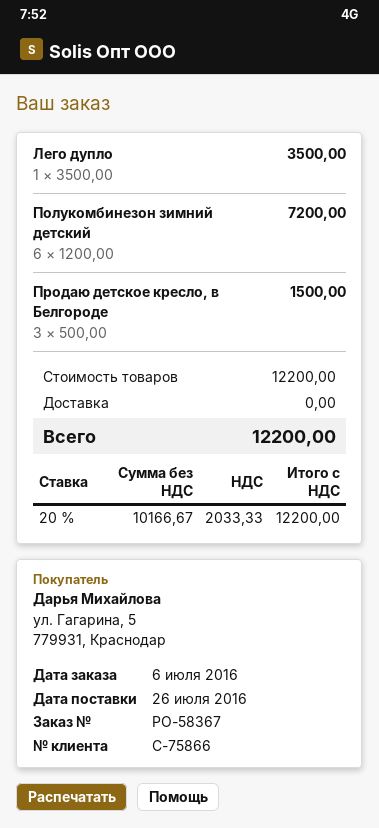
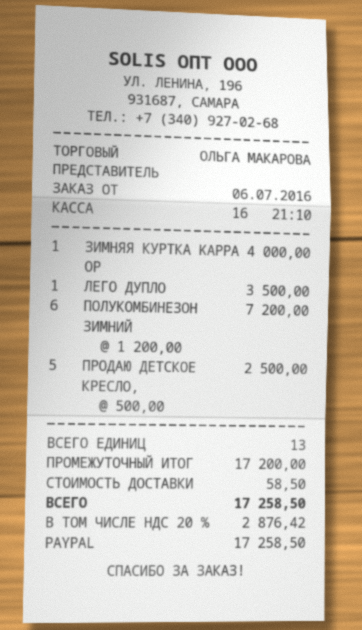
Продаю детское кресло, в Белгороде: 3 x 500.00 = 1500.00 -> 5 x 500.00 = 2500.00
ЗИМНЯЯ КУРТКА KAPPA ОР: none -> 1 x 4000.00 = 4000.00
subtotal: 12200.00 -> 17200.00
shipping: 0.00 -> 58.50
tax: 20% = 2033.33 -> 20% = 2876.42
total: 12200.00 -> 17258.50

